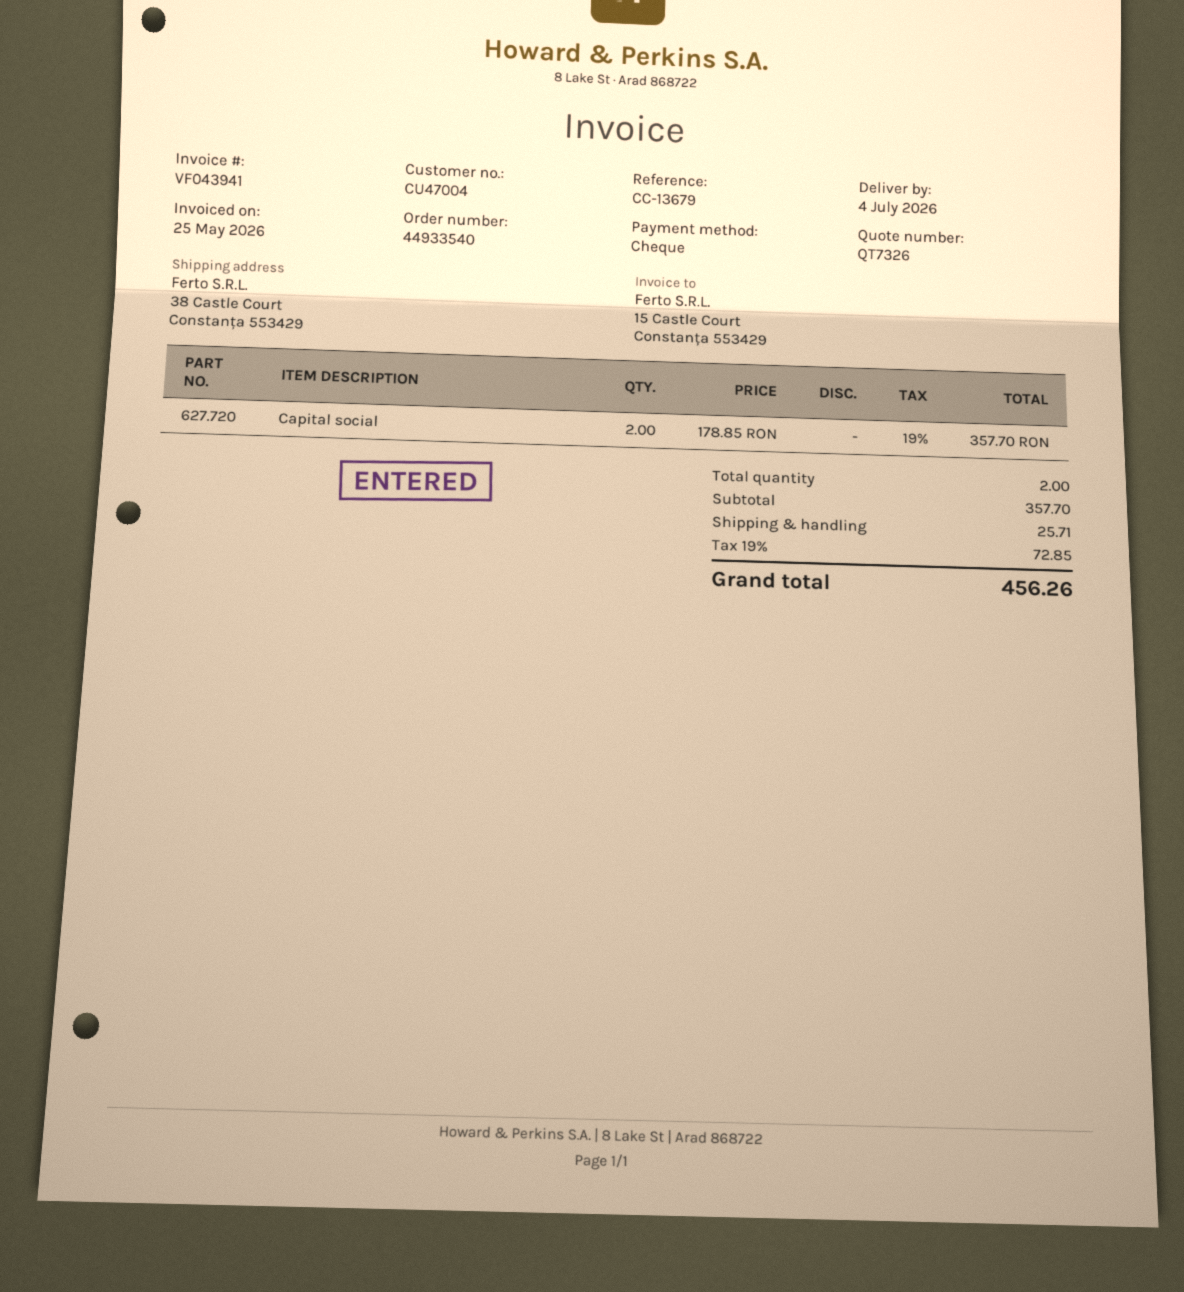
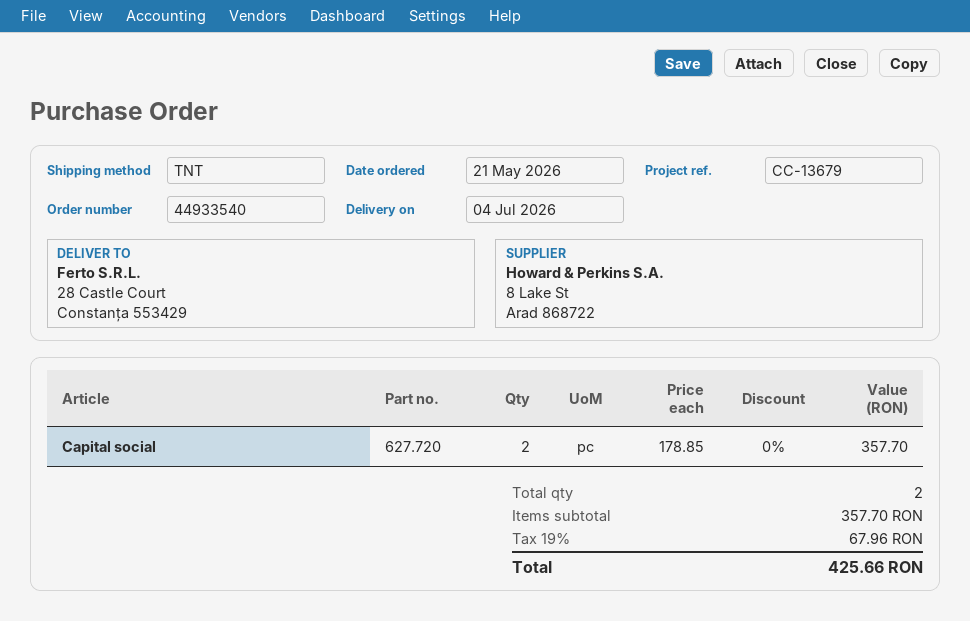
ship to: 38 Castle Court, Constanța 553429 -> 28 Castle Court, Constanța 553429
shipping: 25.71 -> none
tax: 19% = 72.85 -> 19% = 67.96
total: 456.26 -> 425.66

